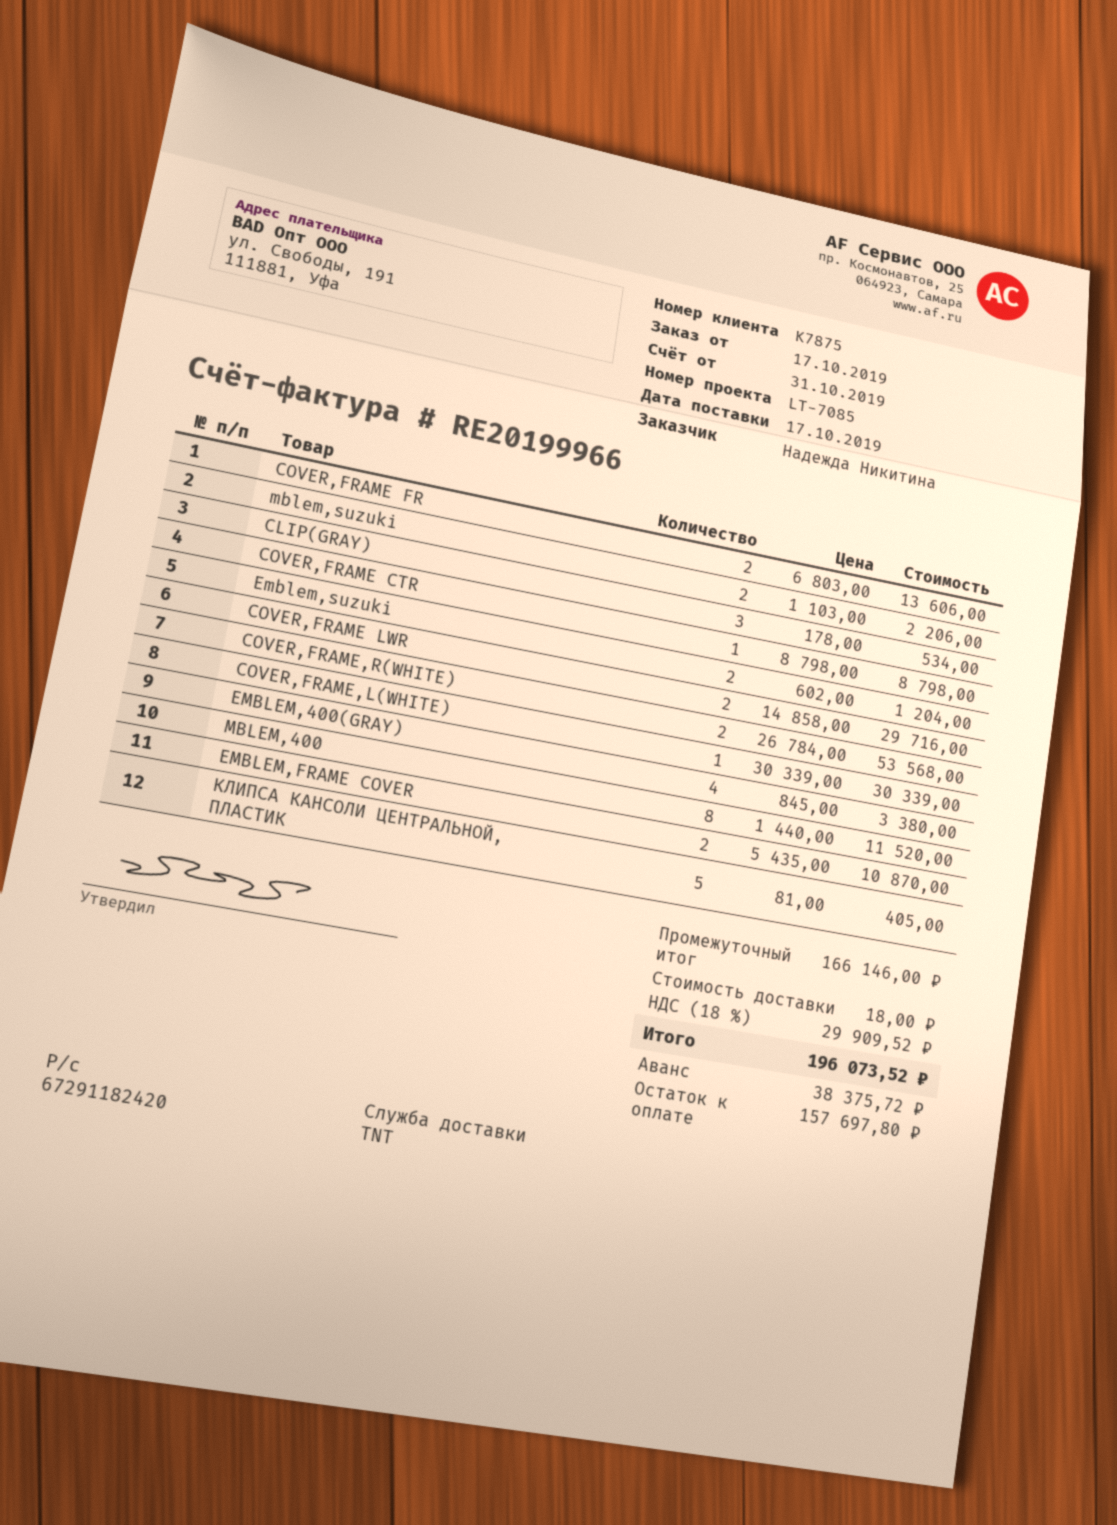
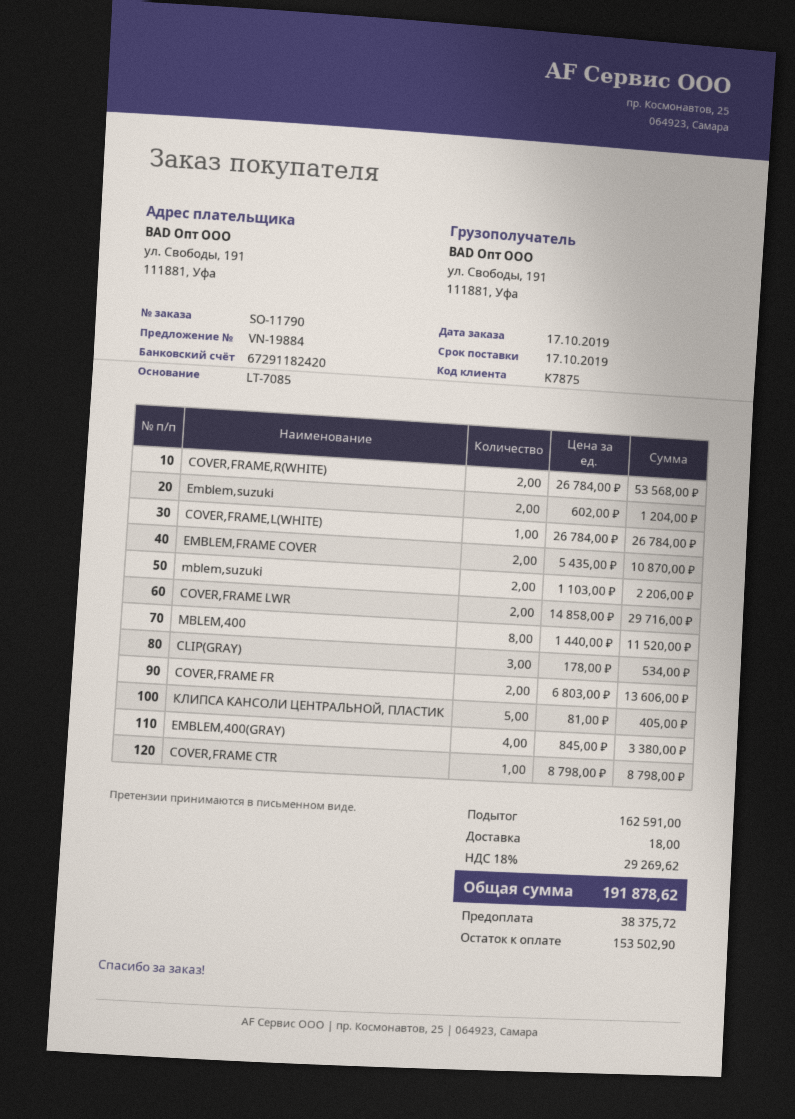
COVER,FRAME,L(WHITE): 1 x 30339.00 = 30339.00 -> 1 x 26784.00 = 26784.00
subtotal: 166146.00 -> 162591.00
tax: 18% = 29909.52 -> 18% = 29269.62
total: 196073.52 -> 191878.62
balance: 157697.80 -> 153502.90

